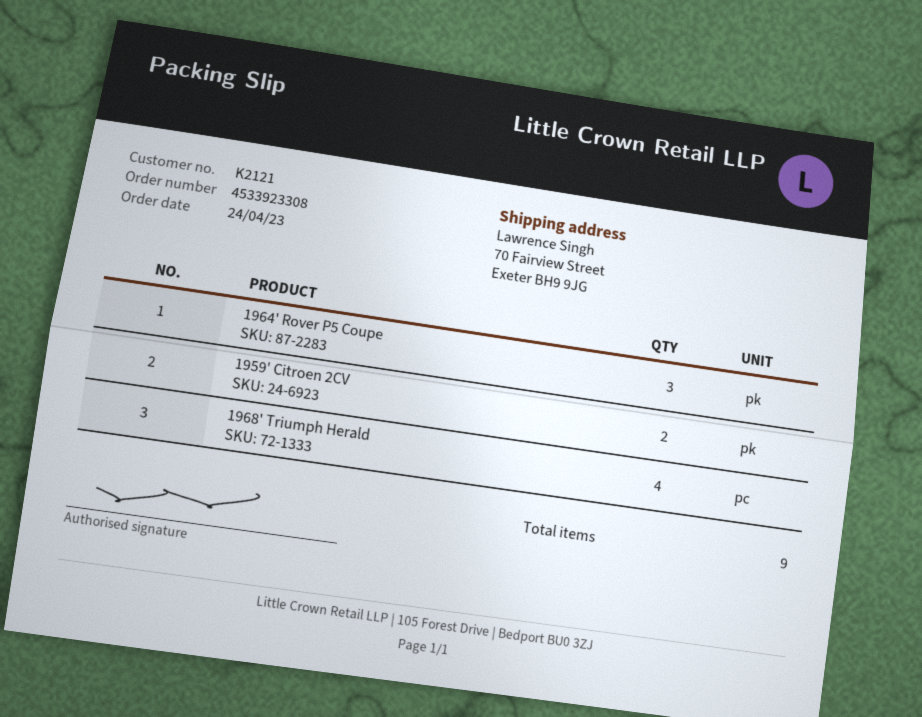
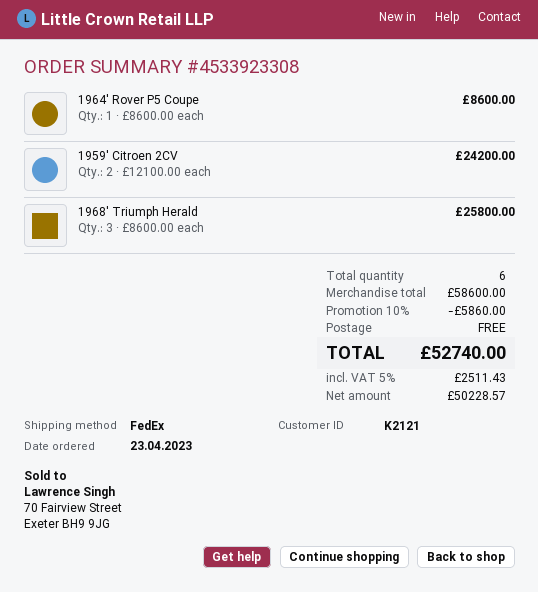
order date: 2023-04-24 -> 2023-04-23
1964' Rover P5 Coupe: 3 -> 1
1968' Triumph Herald: 4 -> 3
total quantity: 9 -> 6

